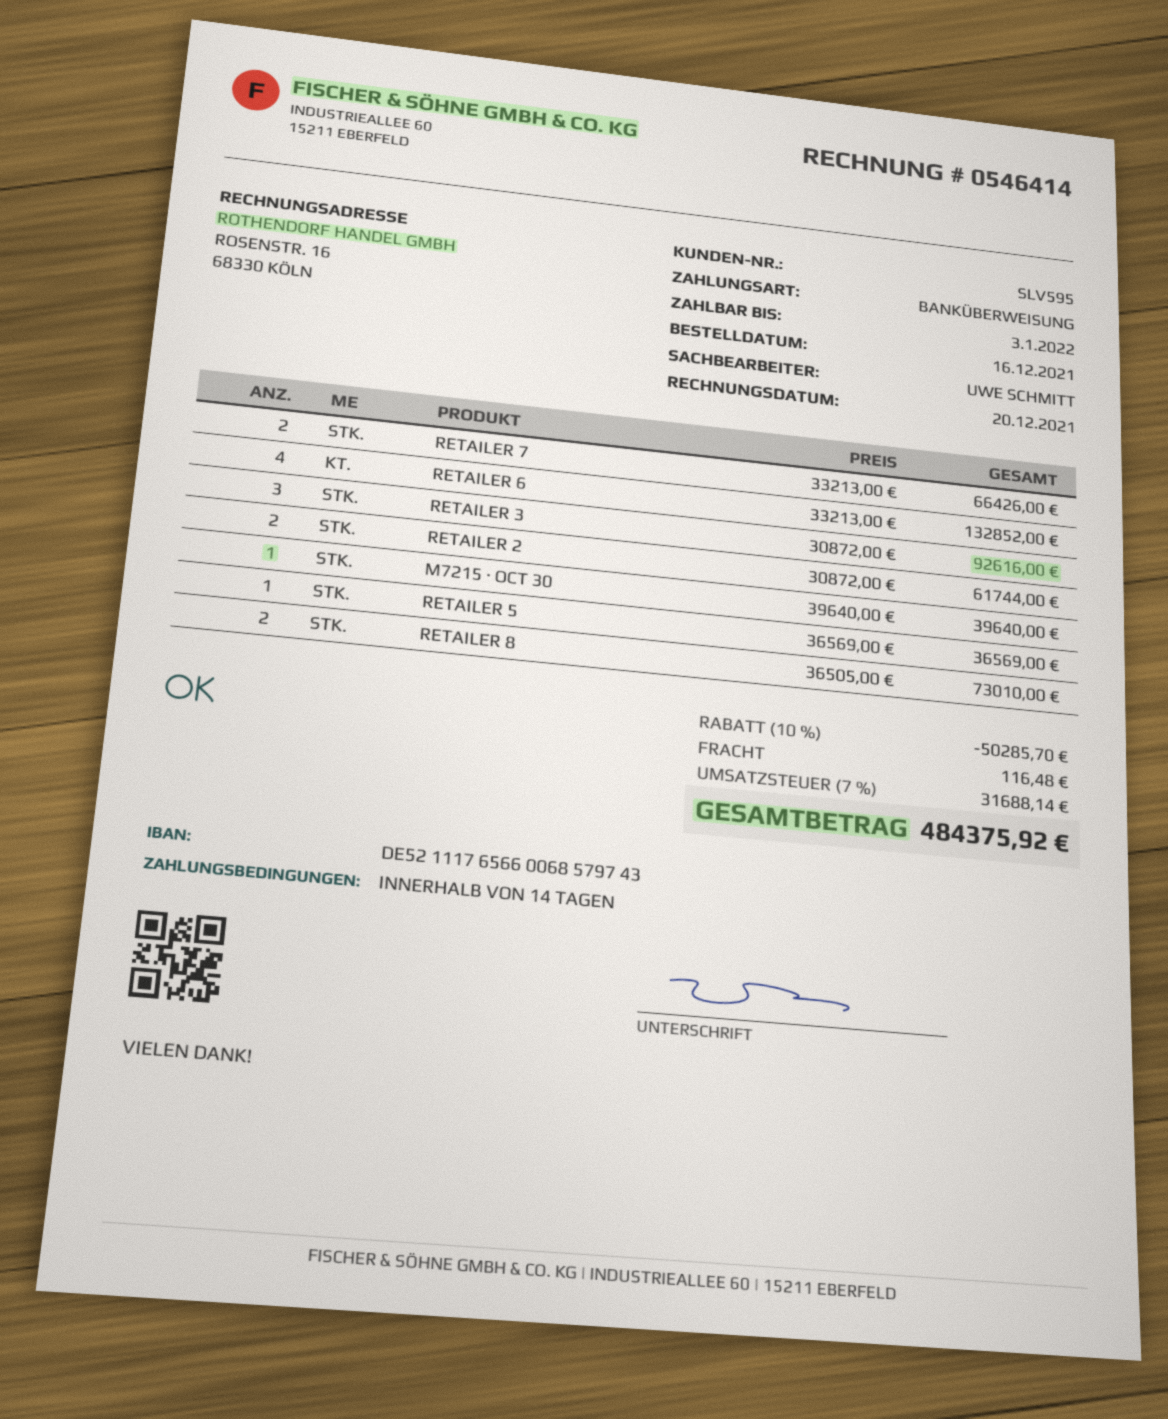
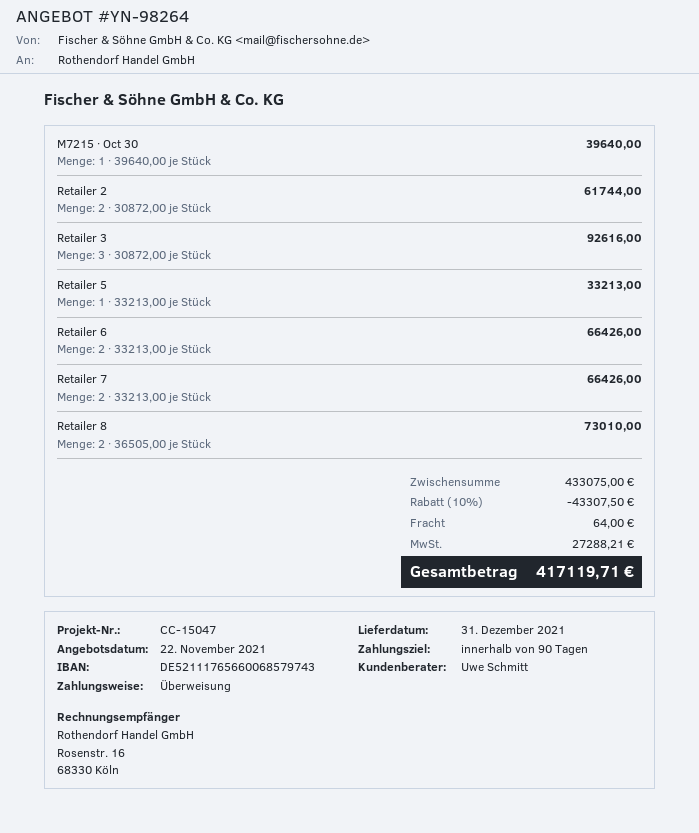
payment terms: 14 days -> 90 days
RETAILER 6: 4 x 33213.00 = 132852.00 -> 2 x 33213.00 = 66426.00
RETAILER 5: 1 x 36569.00 = 36569.00 -> 1 x 33213.00 = 33213.00
discount: 10% = 50285.70 -> 10% = 43307.50
shipping: 116.48 -> 64.00
tax: 31688.14 -> 27288.21
total: 484375.92 -> 417119.71

